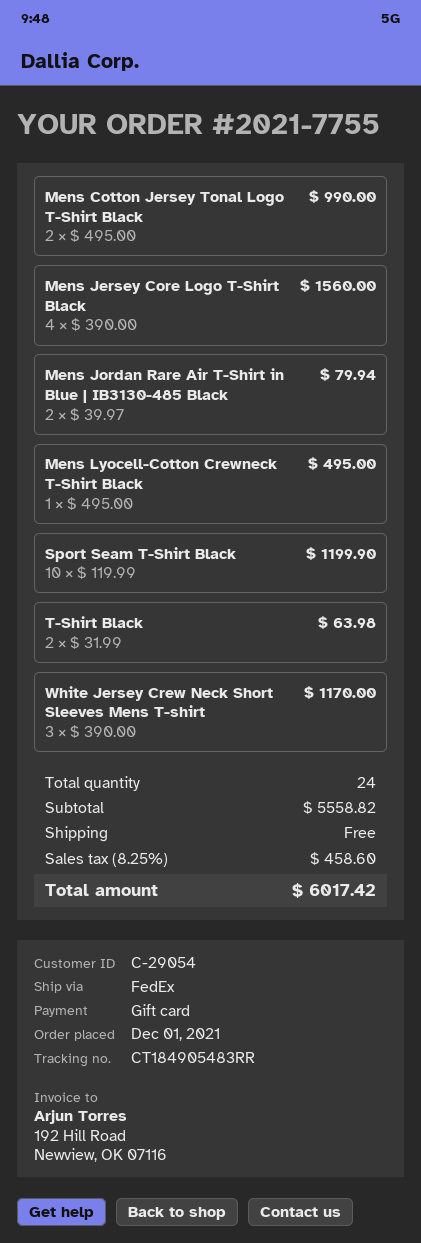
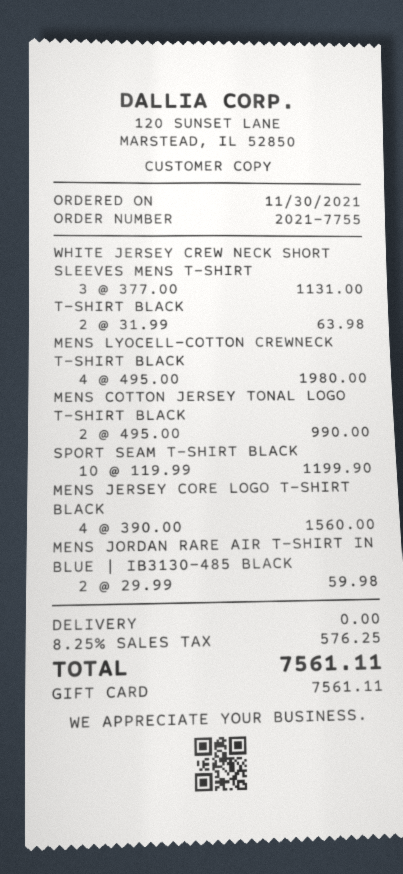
order date: 2021-12-01 -> 2021-11-30
Mens Jordan Rare Air T-Shirt in Blue | IB3130-485 Black: 2 x 39.97 = 79.94 -> 2 x 29.99 = 59.98
Mens Lyocell-Cotton Crewneck T-Shirt Black: 1 x 495.00 = 495.00 -> 4 x 495.00 = 1980.00
White Jersey Crew Neck Short Sleeves Mens T-shirt: 3 x 390.00 = 1170.00 -> 3 x 377.00 = 1131.00
tax: 8.25% = 458.60 -> 8.25% = 576.25
total: 6017.42 -> 7561.11

